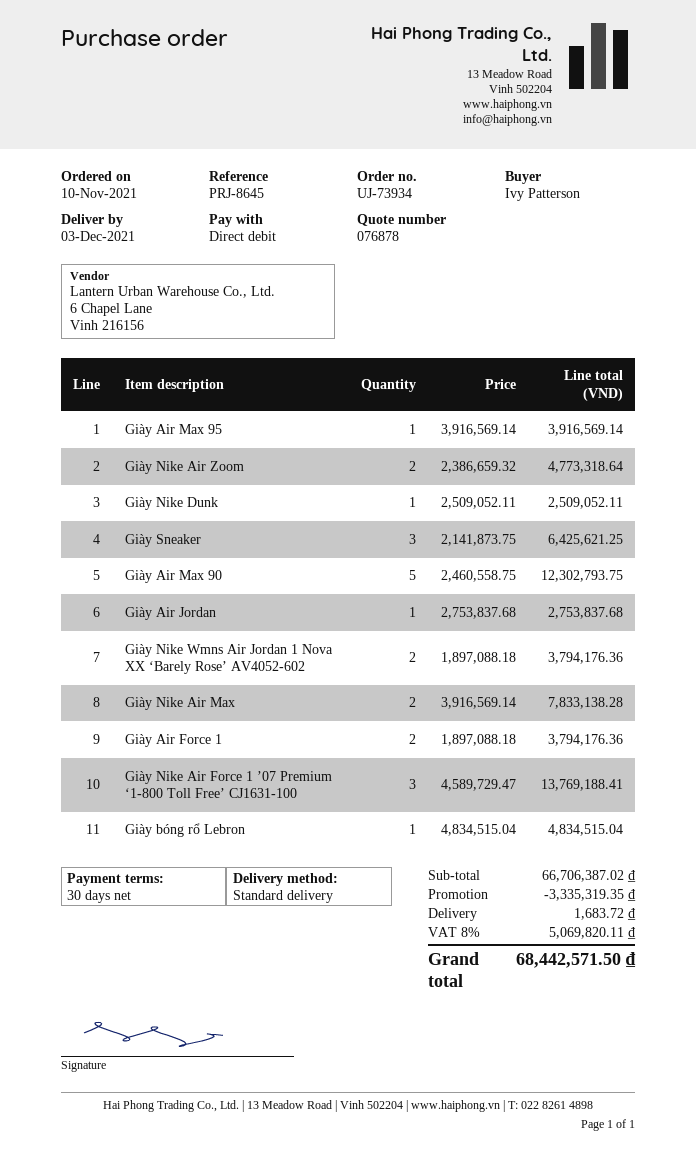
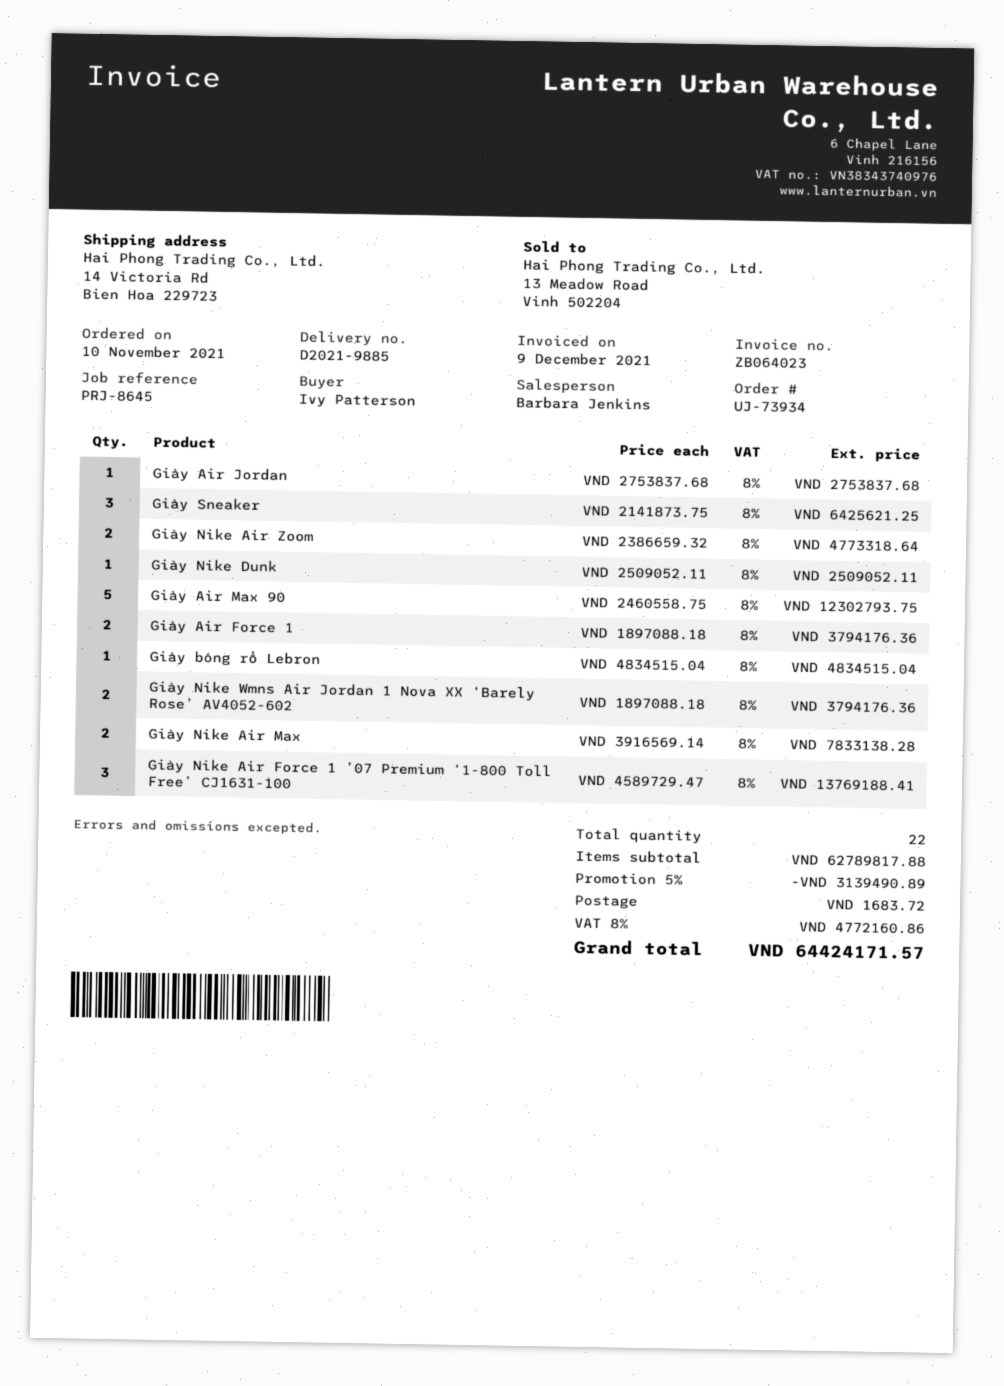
Giày Air Max 95: 1 x 3916569.14 = 3916569.14 -> none
subtotal: 66706387.02 -> 62789817.88
discount: 3335319.35 -> 3139490.89
tax: 8% = 5069820.11 -> 8% = 4772160.86
total: 68442571.50 -> 64424171.57

